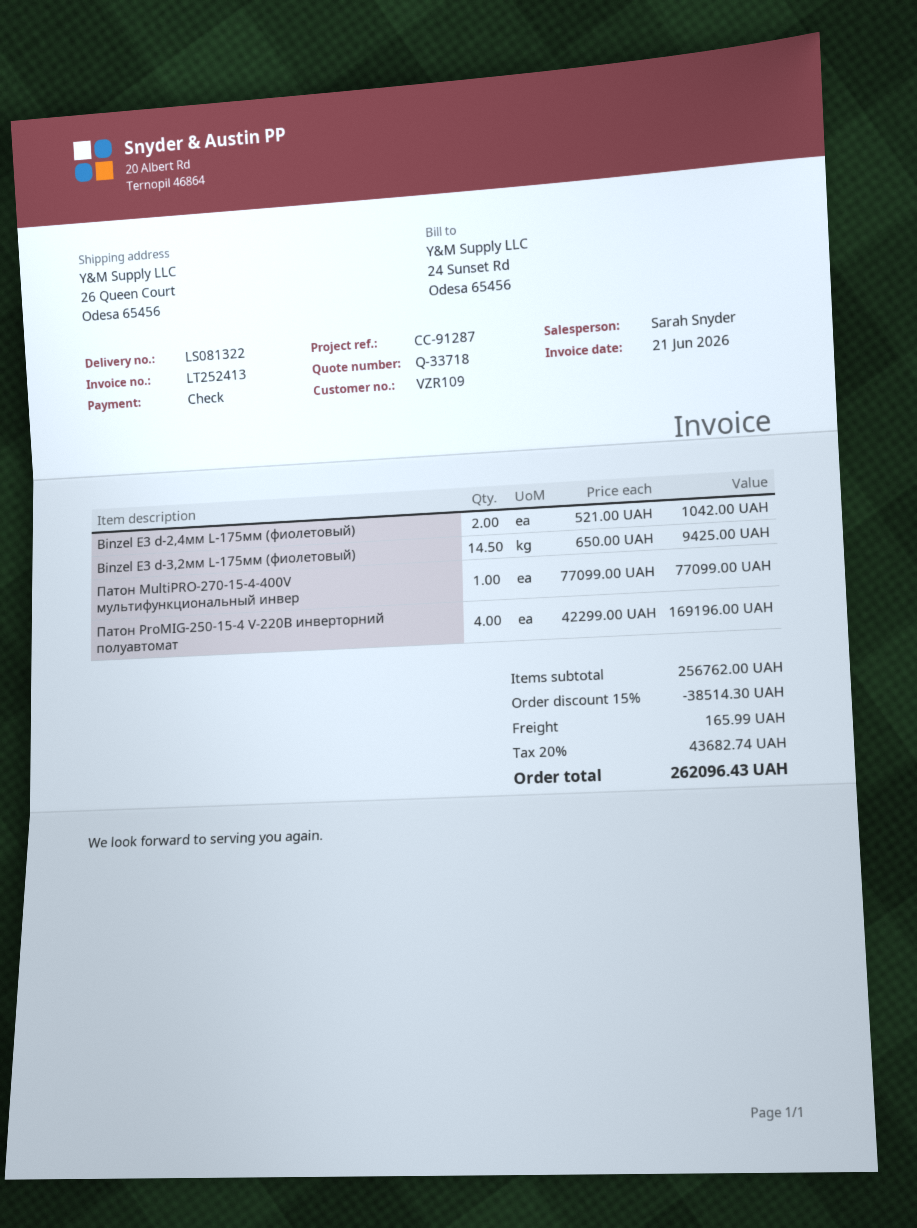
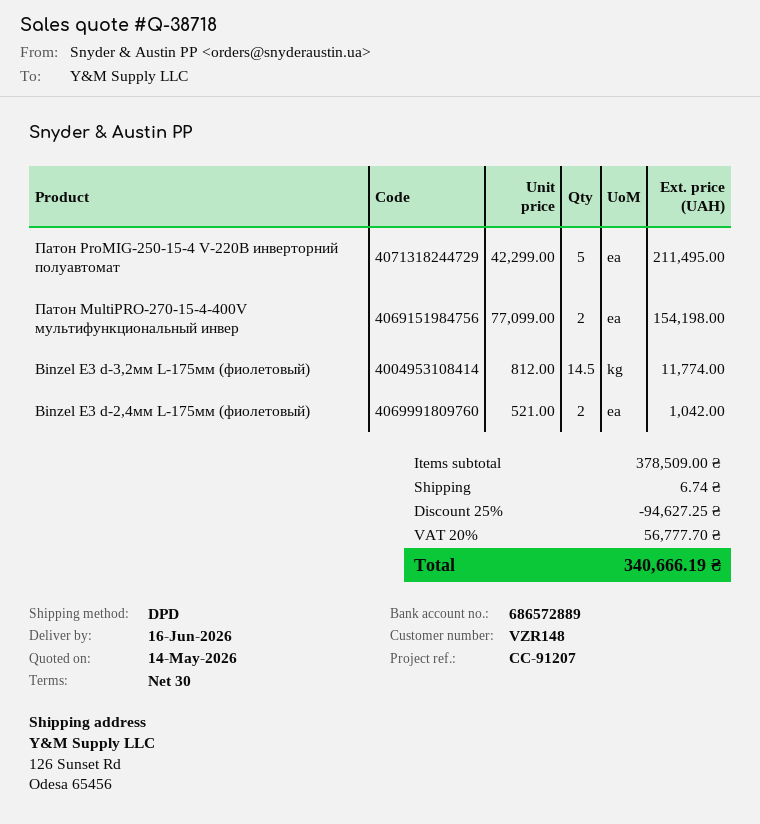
quote number: Q-33718 -> Q-38718
customer number: VZR109 -> VZR148
reference: CC-91287 -> CC-91207
ship to: 26 Queen Court, Odesa 65456 -> 126 Sunset Rd, Odesa 65456
Binzel E3 d-3,2мм L-175мм (фиолетовый): 14.5 x 650.00 = 9425.00 -> 14.5 x 812.00 = 11774.00
Патон MultiPRO-270-15-4-400V мультифункциональный инвер: 1 x 77099.00 = 77099.00 -> 2 x 77099.00 = 154198.00
Патон ProMIG-250-15-4 V-220В инверторний полуавтомат: 4 x 42299.00 = 169196.00 -> 5 x 42299.00 = 211495.00
subtotal: 256762.00 -> 378509.00
discount: 15% = 38514.30 -> 25% = 94627.25
shipping: 165.99 -> 6.74
tax: 20% = 43682.74 -> 20% = 56777.70
total: 262096.43 -> 340666.19

